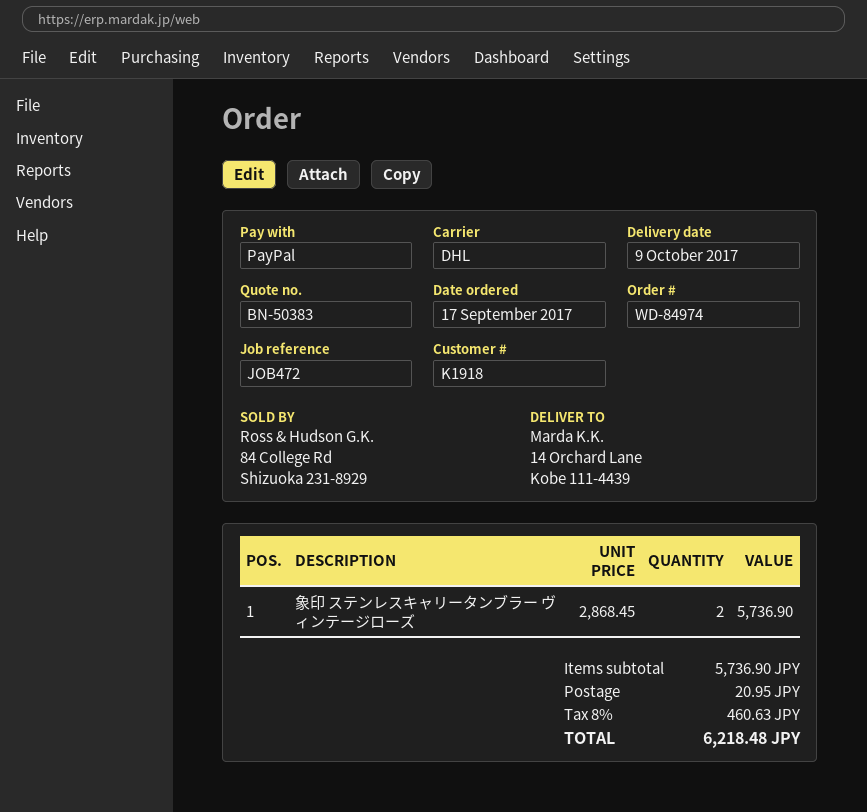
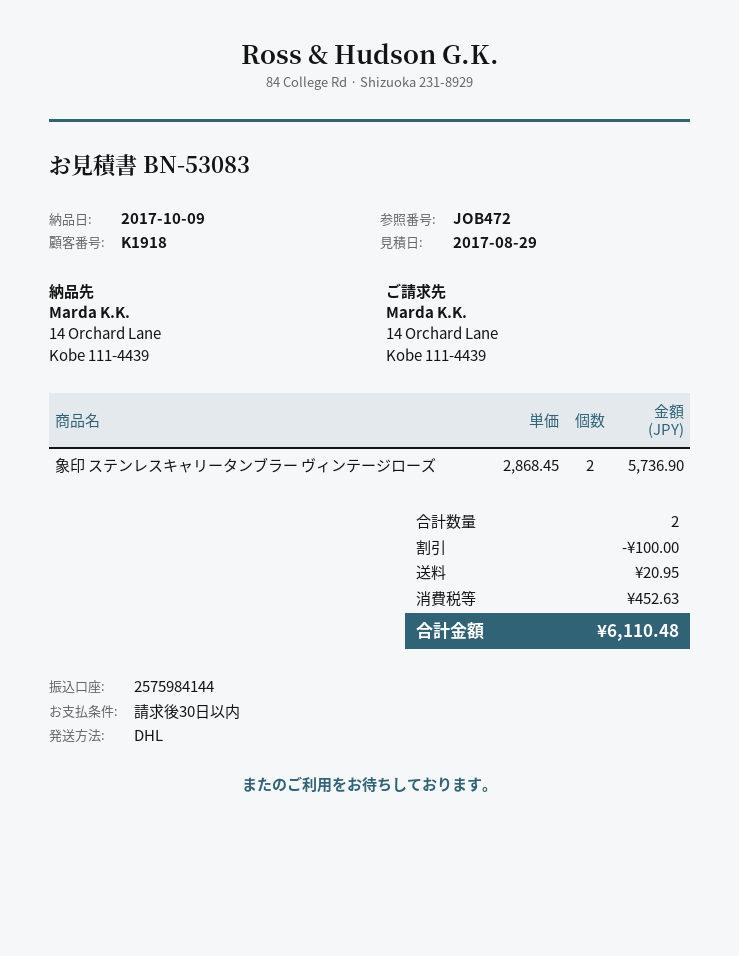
quote number: BN-50383 -> BN-53083
discount: none -> 100.00
tax: 460.63 -> 452.63
total: 6218.48 -> 6110.48

